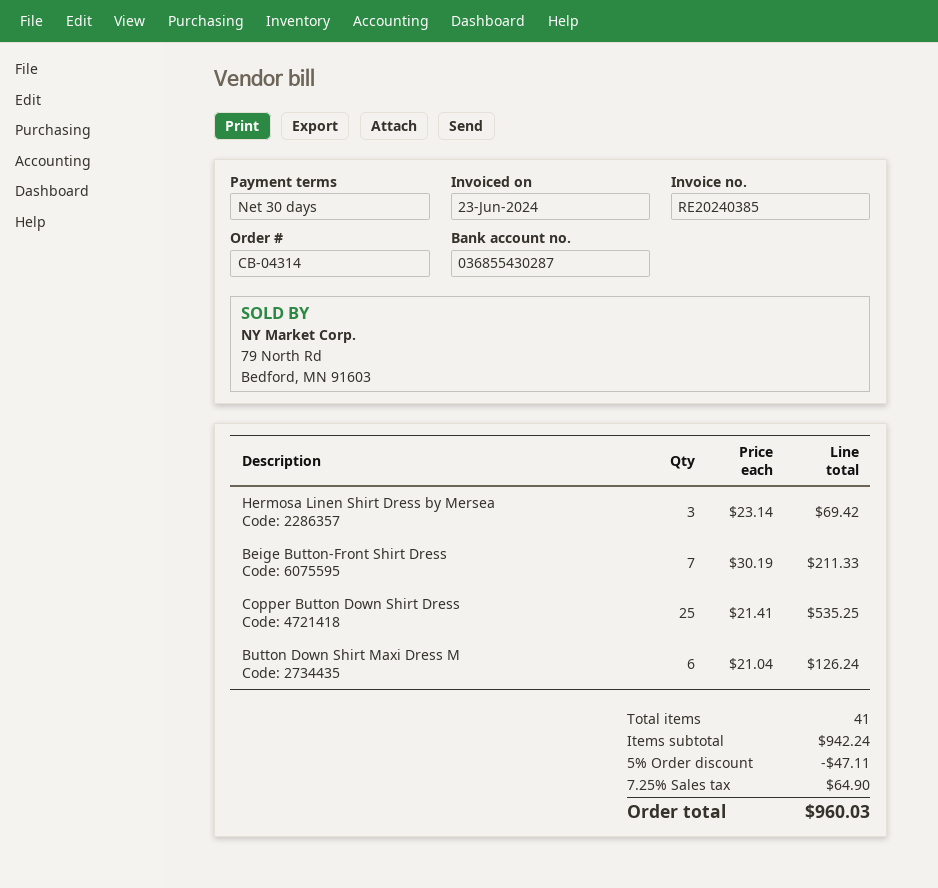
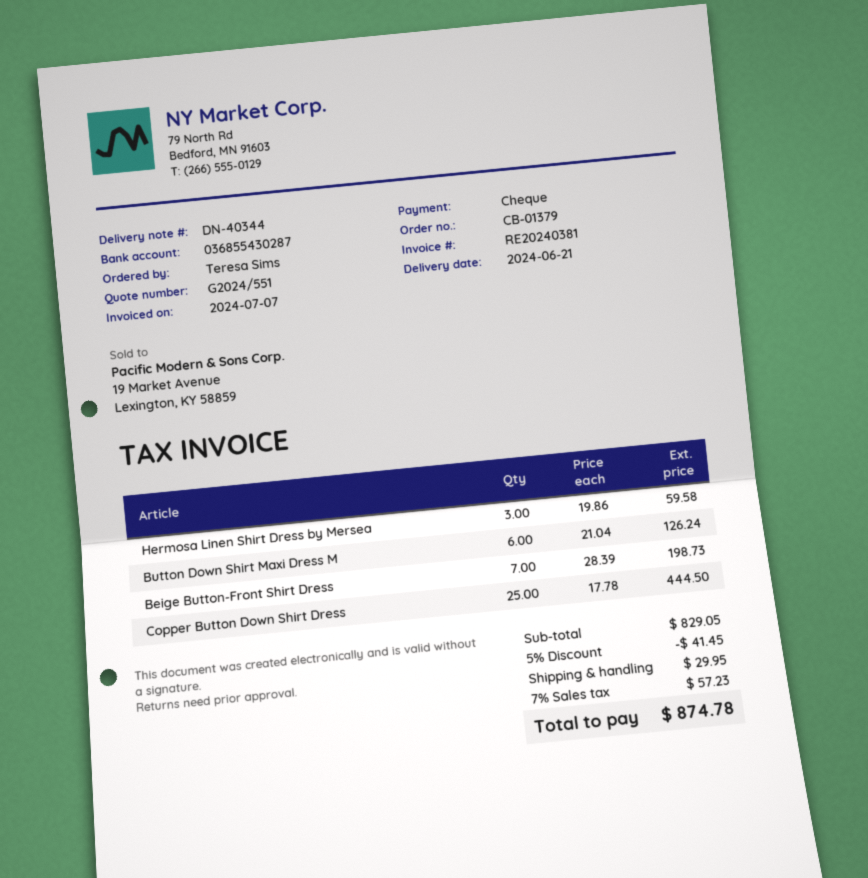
order number: CB-04314 -> CB-01379
invoice number: RE20240385 -> RE20240381
invoice date: 2024-06-23 -> 2024-07-07
Hermosa Linen Shirt Dress by Mersea: 3 x 23.14 = 69.42 -> 3 x 19.86 = 59.58
Beige Button-Front Shirt Dress: 7 x 30.19 = 211.33 -> 7 x 28.39 = 198.73
Copper Button Down Shirt Dress: 25 x 21.41 = 535.25 -> 25 x 17.78 = 444.50
subtotal: 942.24 -> 829.05
discount: 5% = 47.11 -> 5% = 41.45
shipping: none -> 29.95
tax: 7.25% = 64.90 -> 7% = 57.23
total: 960.03 -> 874.78

